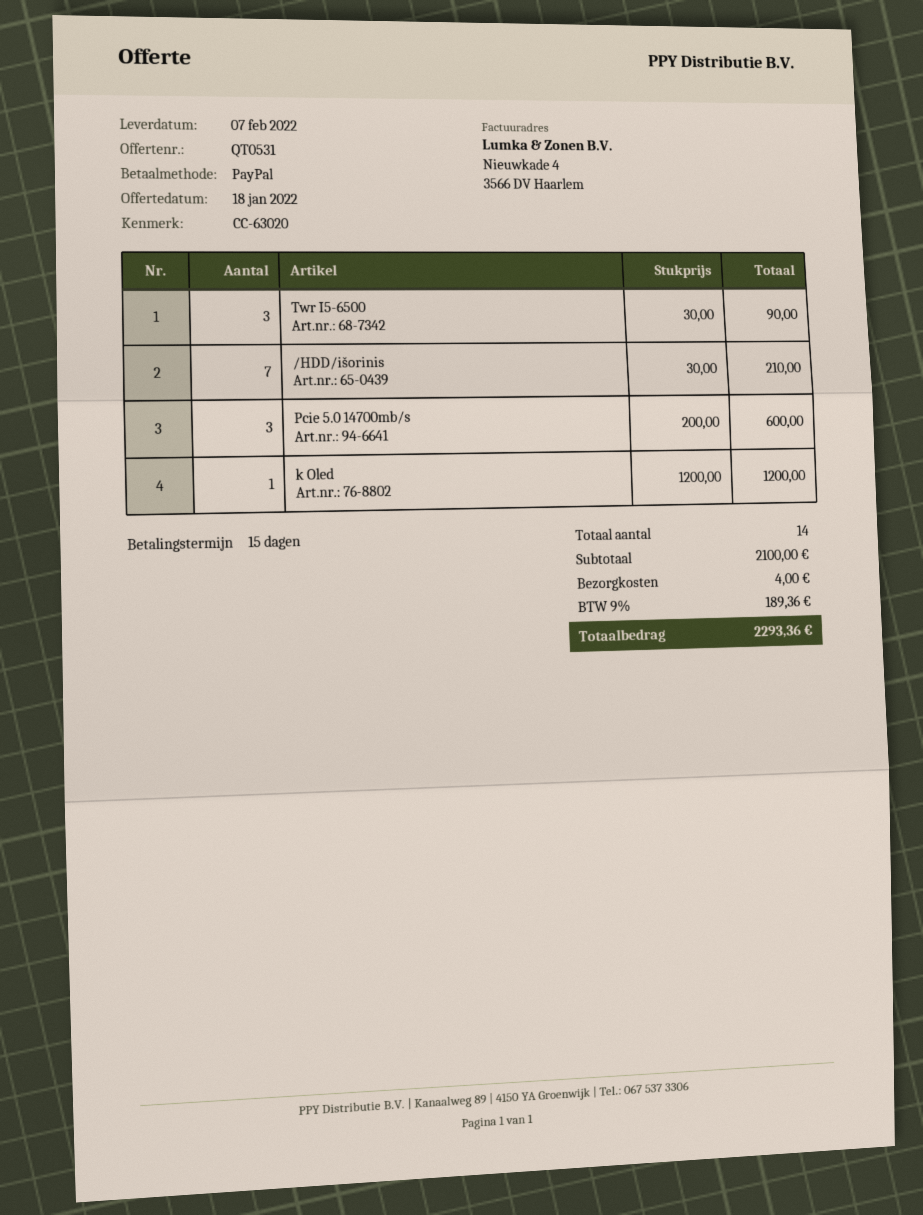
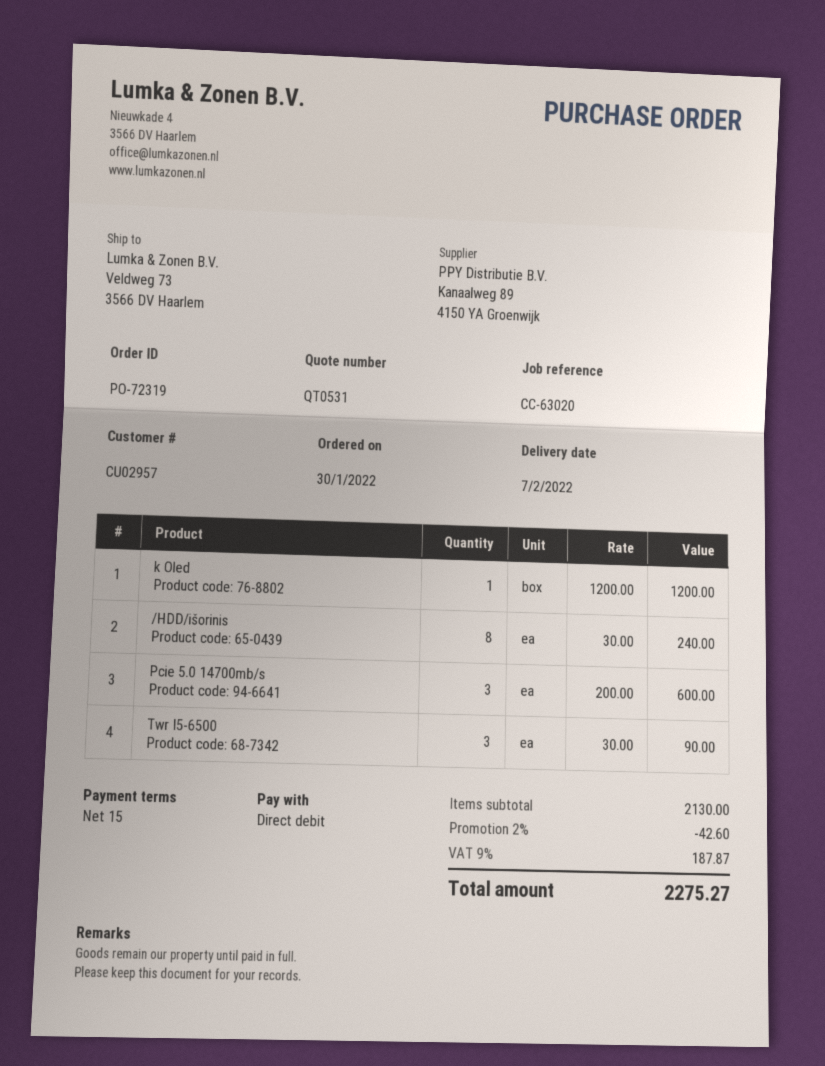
payment method: PayPal -> direct debit
/HDD/išorinis: 7 x 30.00 = 210.00 -> 8 x 30.00 = 240.00
subtotal: 2100.00 -> 2130.00
discount: none -> 2% = 42.60
shipping: 4.00 -> none
tax: 9% = 189.36 -> 9% = 187.87
total: 2293.36 -> 2275.27

